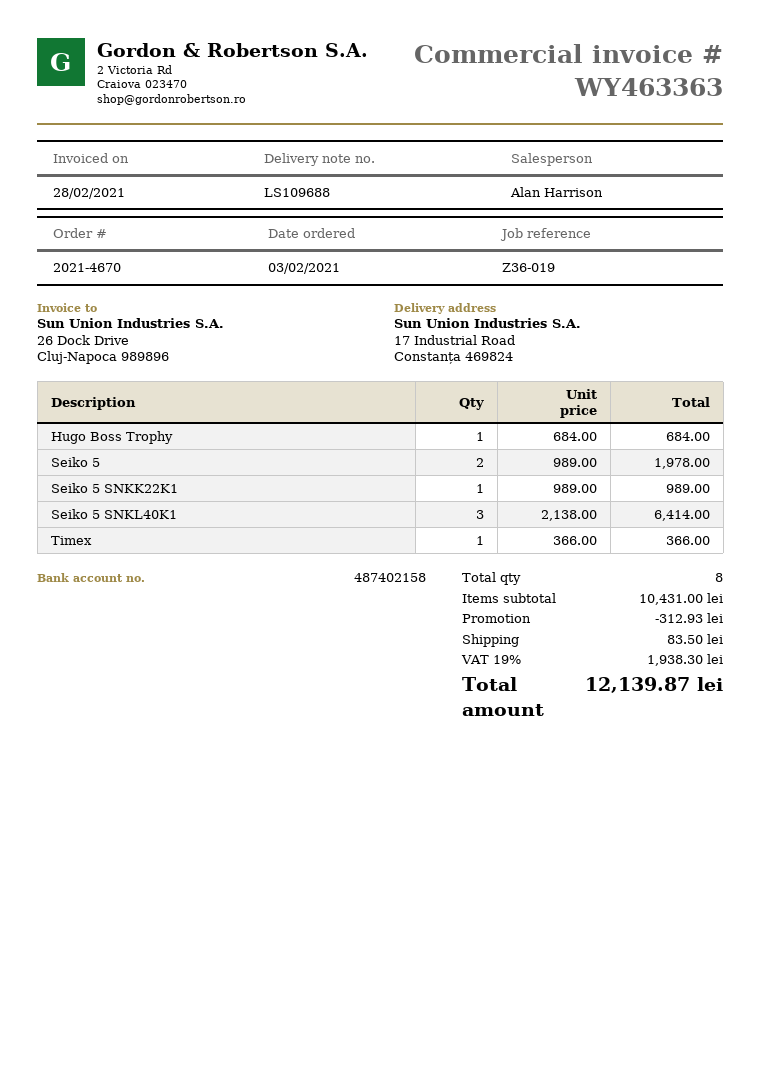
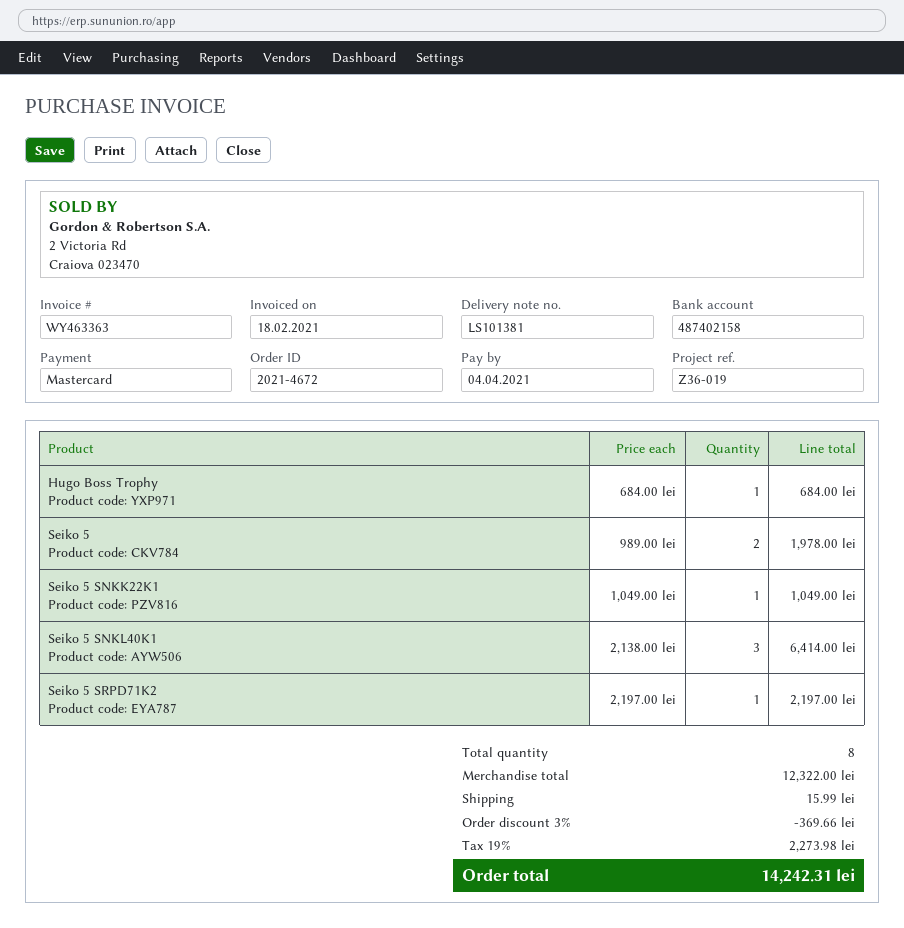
order number: 2021-4670 -> 2021-4672
delivery note number: LS109688 -> LS101381
invoice date: 2021-02-28 -> 2021-02-18
Seiko 5 SNKK22K1: 1 x 989.00 = 989.00 -> 1 x 1049.00 = 1049.00
Timex: 1 x 366.00 = 366.00 -> none
Seiko 5 SRPD71K2: none -> 1 x 2197.00 = 2197.00
subtotal: 10431.00 -> 12322.00
discount: 312.93 -> 369.66
shipping: 83.50 -> 15.99
tax: 19% = 1938.30 -> 19% = 2273.98
total: 12139.87 -> 14242.31

